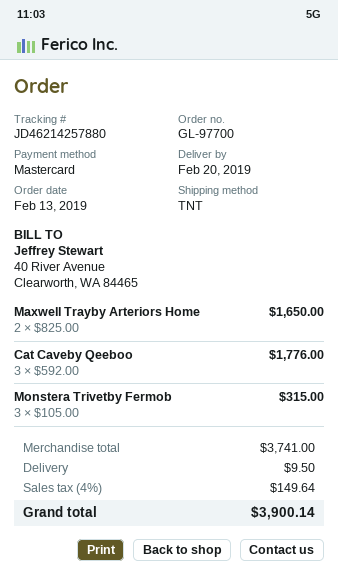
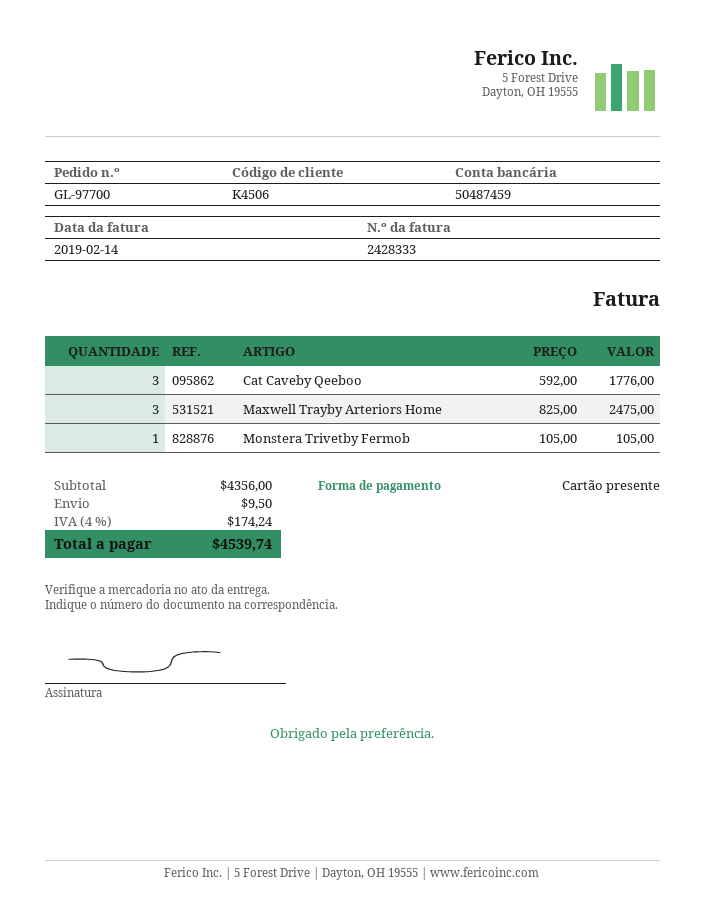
payment method: Mastercard -> gift card
Maxwell Trayby Arteriors Home: 2 x 825.00 = 1650.00 -> 3 x 825.00 = 2475.00
Monstera Trivetby Fermob: 3 x 105.00 = 315.00 -> 1 x 105.00 = 105.00
subtotal: 3741.00 -> 4356.00
tax: 4% = 149.64 -> 4% = 174.24
total: 3900.14 -> 4539.74

